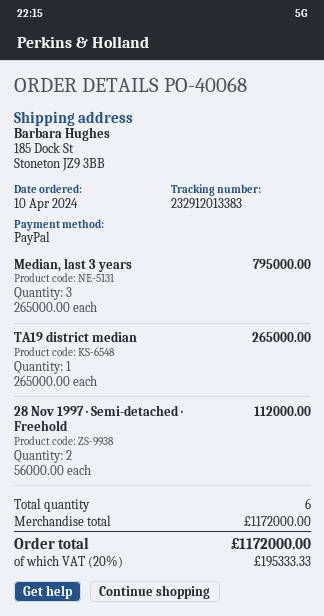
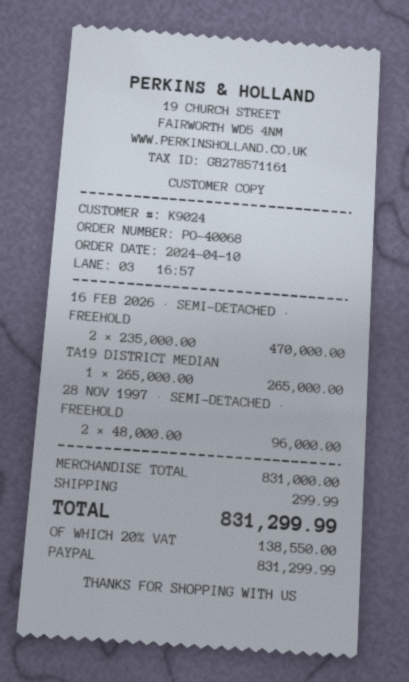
Median, last 3 years: 3 x 265000.00 = 795000.00 -> none
28 Nov 1997 · Semi-detached · Freehold: 2 x 56000.00 = 112000.00 -> 2 x 48000.00 = 96000.00
16 FEB 2026 · SEMI-DETACHED · FREEHOLD: none -> 2 x 235000.00 = 470000.00
subtotal: 1172000.00 -> 831000.00
shipping: none -> 299.99
tax: 20% = 195333.33 -> 20% = 138550.00
total: 1172000.00 -> 831299.99

